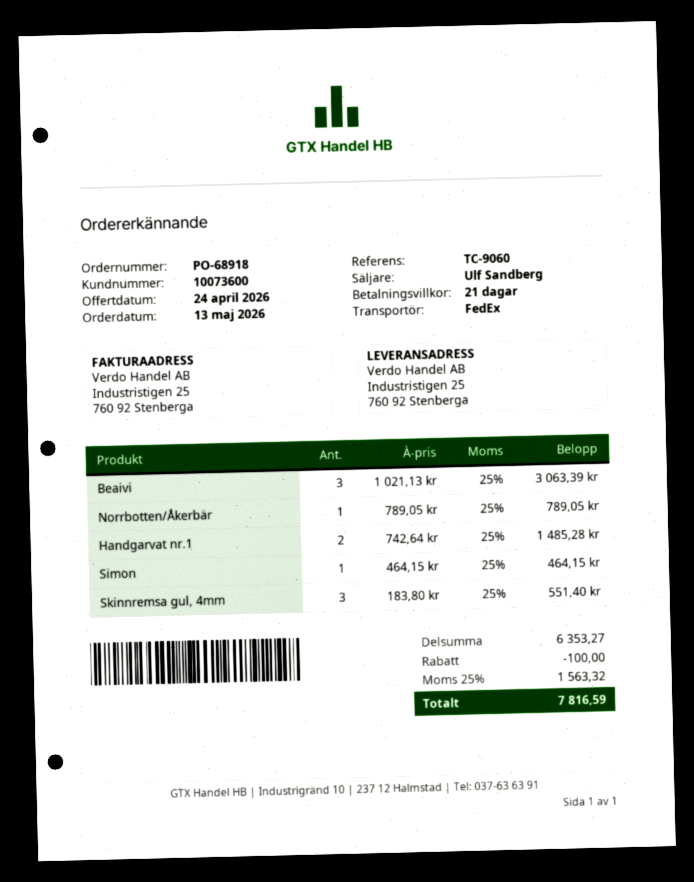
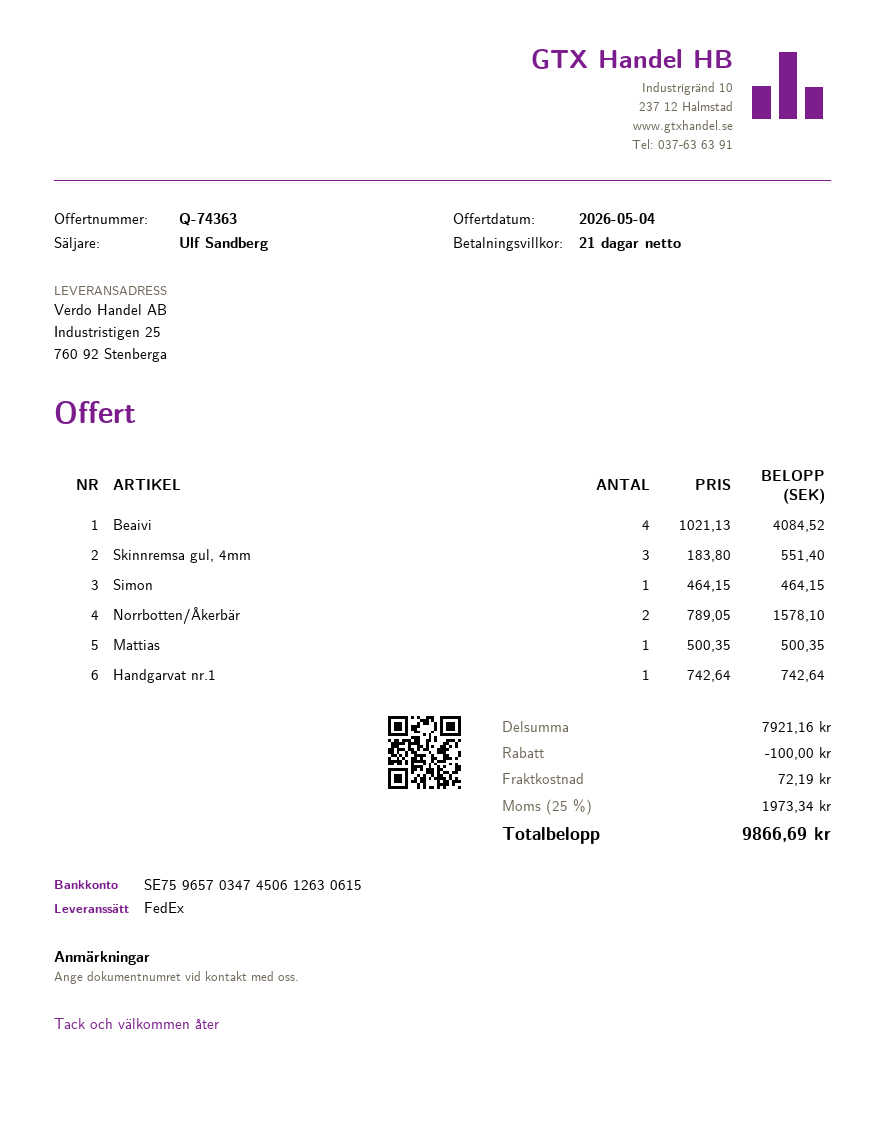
quote date: 2026-04-24 -> 2026-05-04
Beaivi: 3 x 1021.13 = 3063.39 -> 4 x 1021.13 = 4084.52
Norrbotten/Åkerbär: 1 x 789.05 = 789.05 -> 2 x 789.05 = 1578.10
Handgarvat nr.1: 2 x 742.64 = 1485.28 -> 1 x 742.64 = 742.64
Mattias: none -> 1 x 500.35 = 500.35
subtotal: 6353.27 -> 7921.16
shipping: none -> 72.19
tax: 25% = 1563.32 -> 25% = 1973.34
total: 7816.59 -> 9866.69

